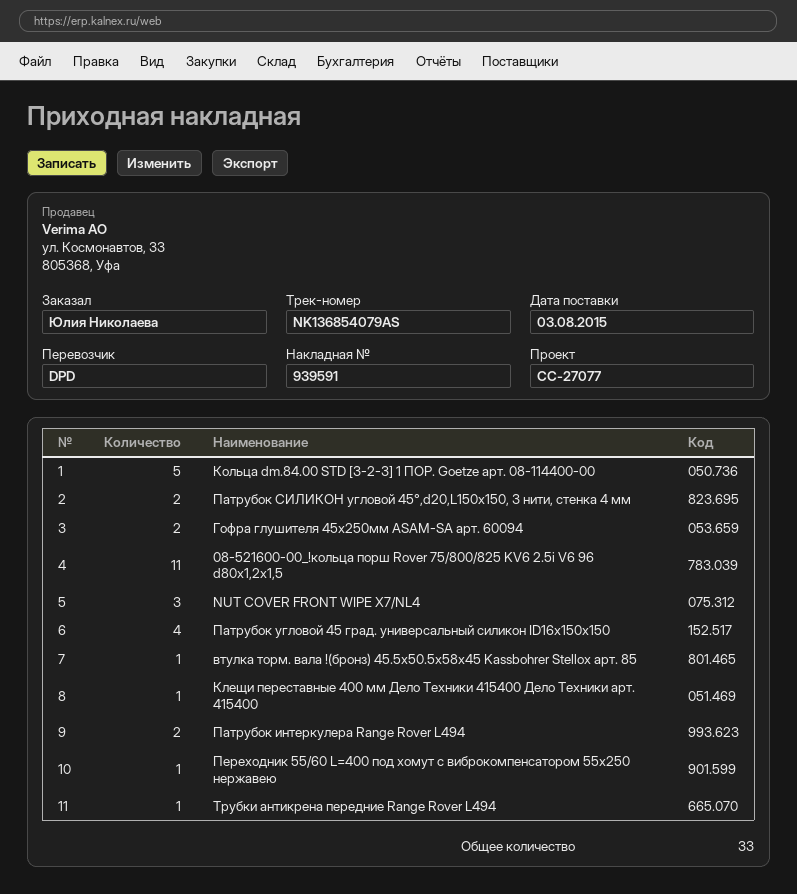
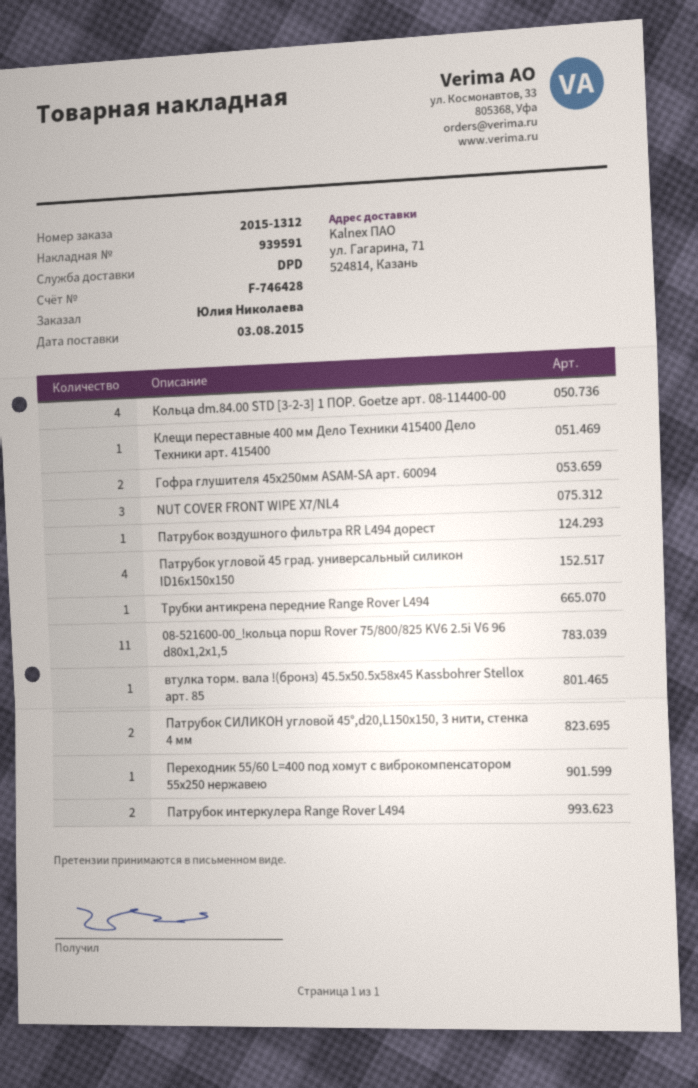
Кольца dm.84.00 STD [3-2-3] 1 ПОР. Goetze арт. 08-114400-00: 5 -> 4
Патрубок воздушного фильтра RR L494 дорест: none -> 1

